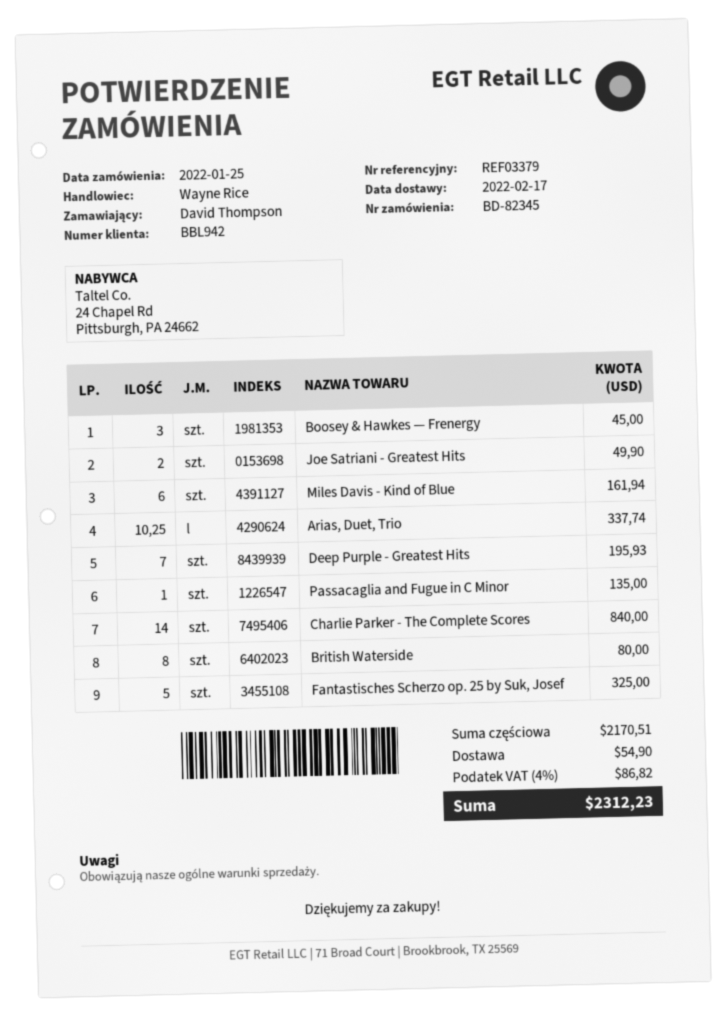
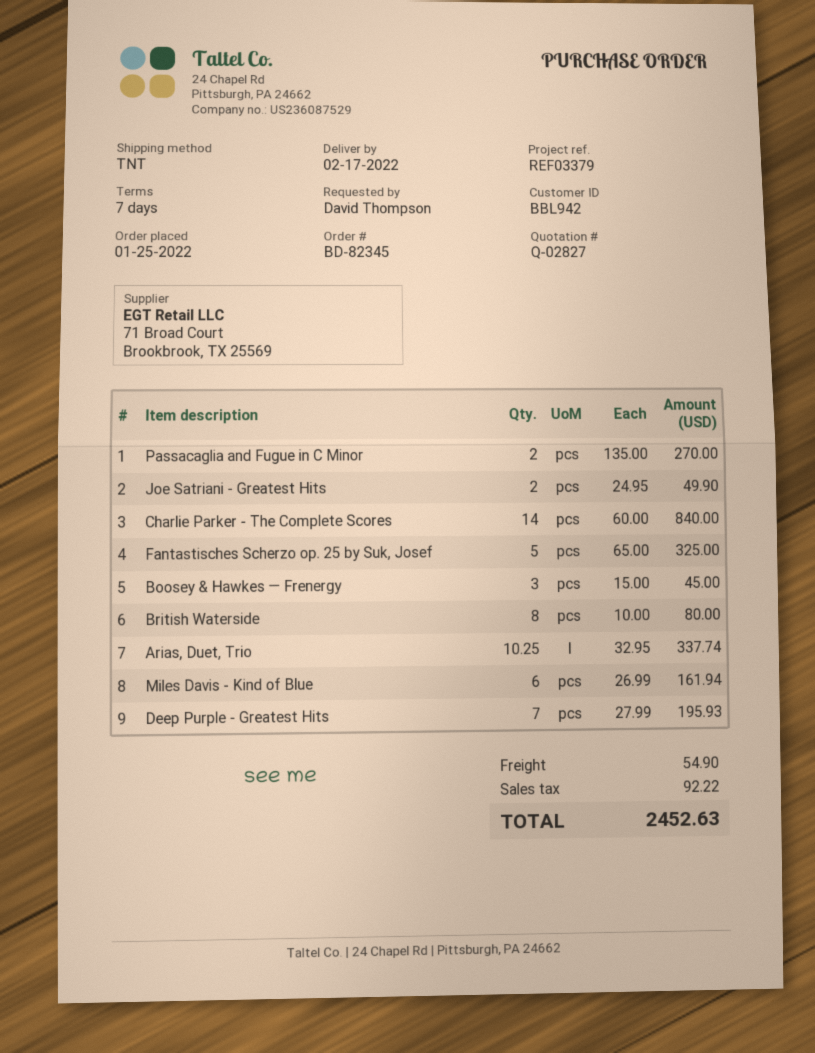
Passacaglia and Fugue in C Minor: 1 for 135.00 -> 2 for 270.00
tax: 86.82 -> 92.22
total: 2312.23 -> 2452.63

